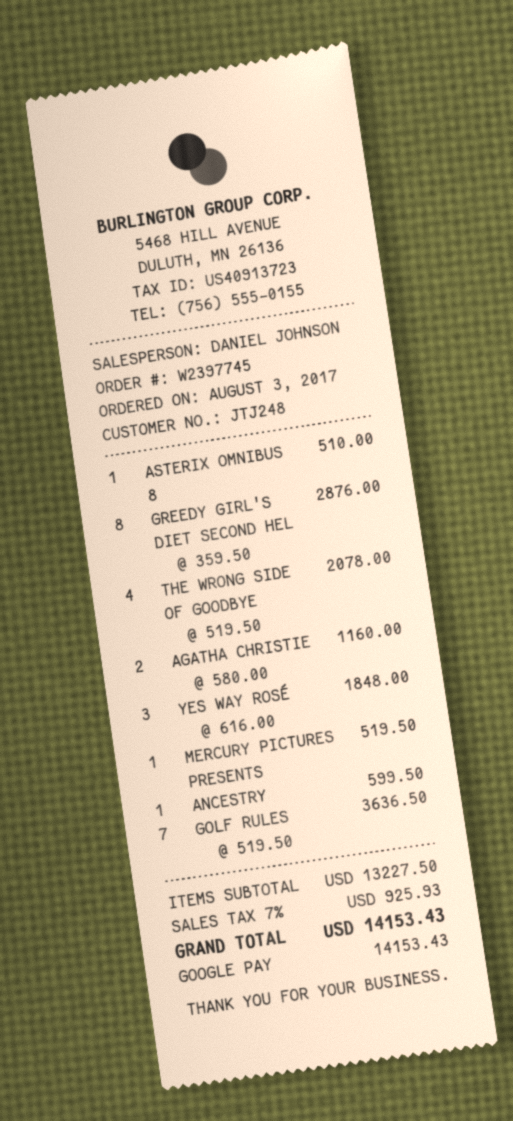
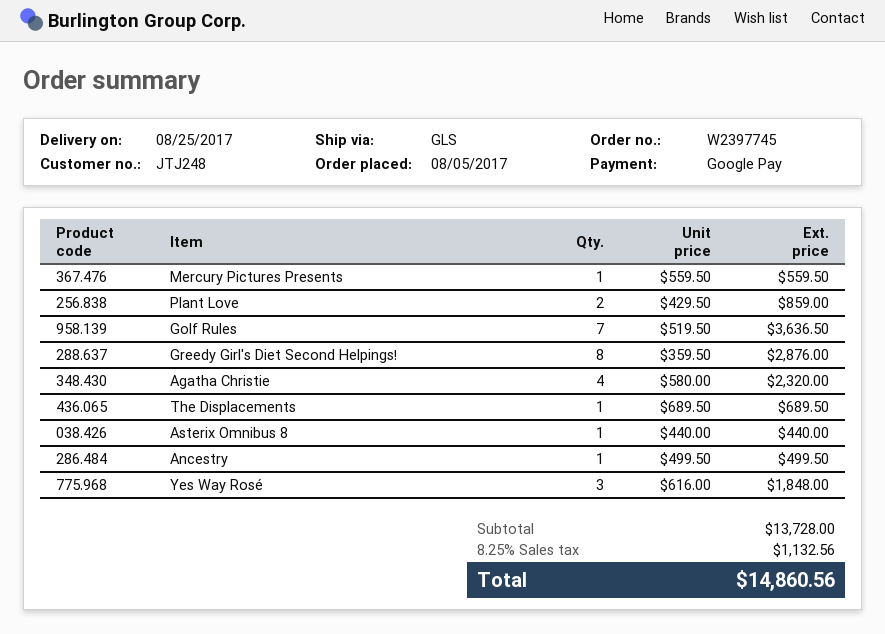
order date: 2017-08-03 -> 2017-08-05
ASTERIX OMNIBUS 8: 1 x 510.00 = 510.00 -> 1 x 440.00 = 440.00
THE WRONG SIDE OF GOODBYE: 4 x 519.50 = 2078.00 -> none
AGATHA CHRISTIE: 2 x 580.00 = 1160.00 -> 4 x 580.00 = 2320.00
MERCURY PICTURES PRESENTS: 1 x 519.50 = 519.50 -> 1 x 559.50 = 559.50
ANCESTRY: 1 x 599.50 = 599.50 -> 1 x 499.50 = 499.50
Plant Love: none -> 2 x 429.50 = 859.00
The Displacements: none -> 1 x 689.50 = 689.50
subtotal: 13227.50 -> 13728.00
tax: 7% = 925.93 -> 8.25% = 1132.56
total: 14153.43 -> 14860.56

